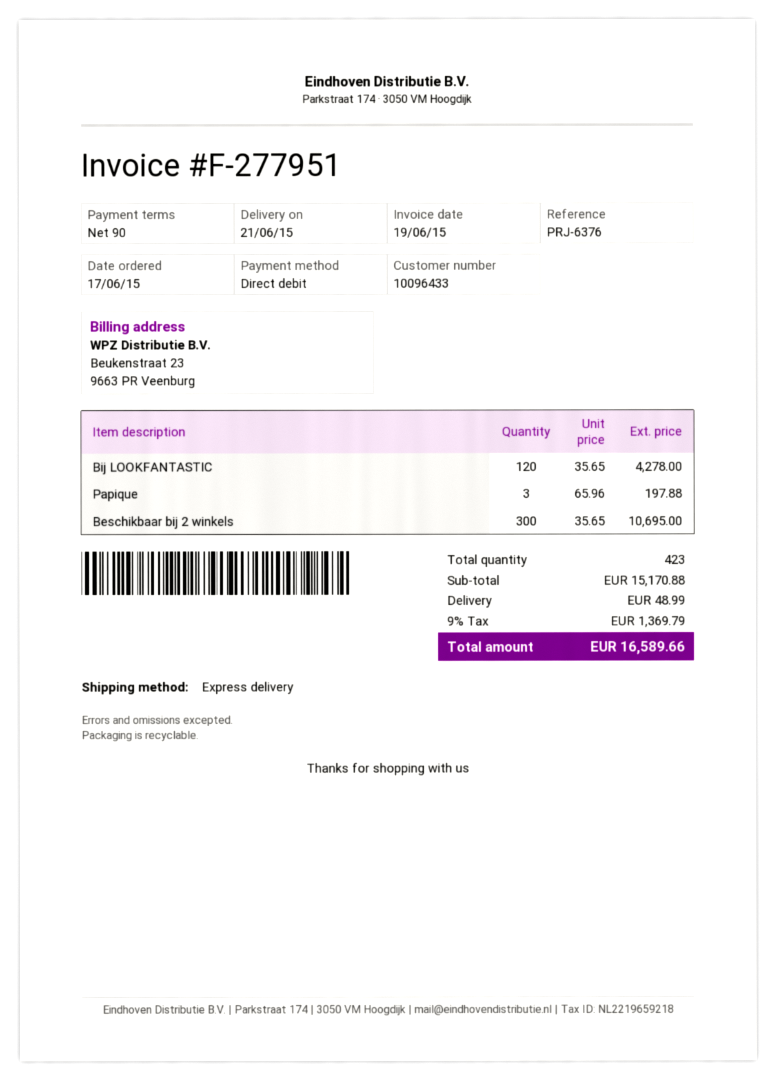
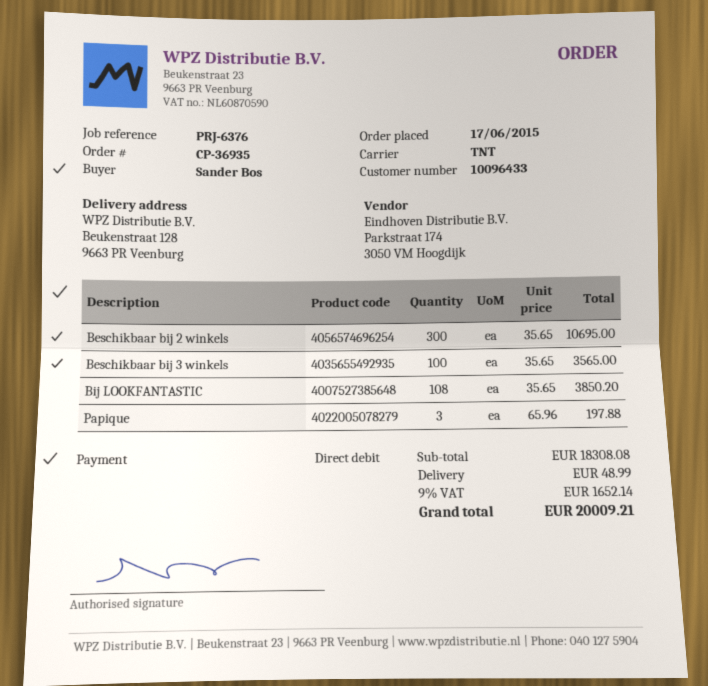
shipping method: express -> TNT
Bij LOOKFANTASTIC: 120 x 35.65 = 4278.00 -> 108 x 35.65 = 3850.20
Beschikbaar bij 3 winkels: none -> 100 x 35.65 = 3565.00
subtotal: 15170.88 -> 18308.08
tax: 9% = 1369.79 -> 9% = 1652.14
total: 16589.66 -> 20009.21

